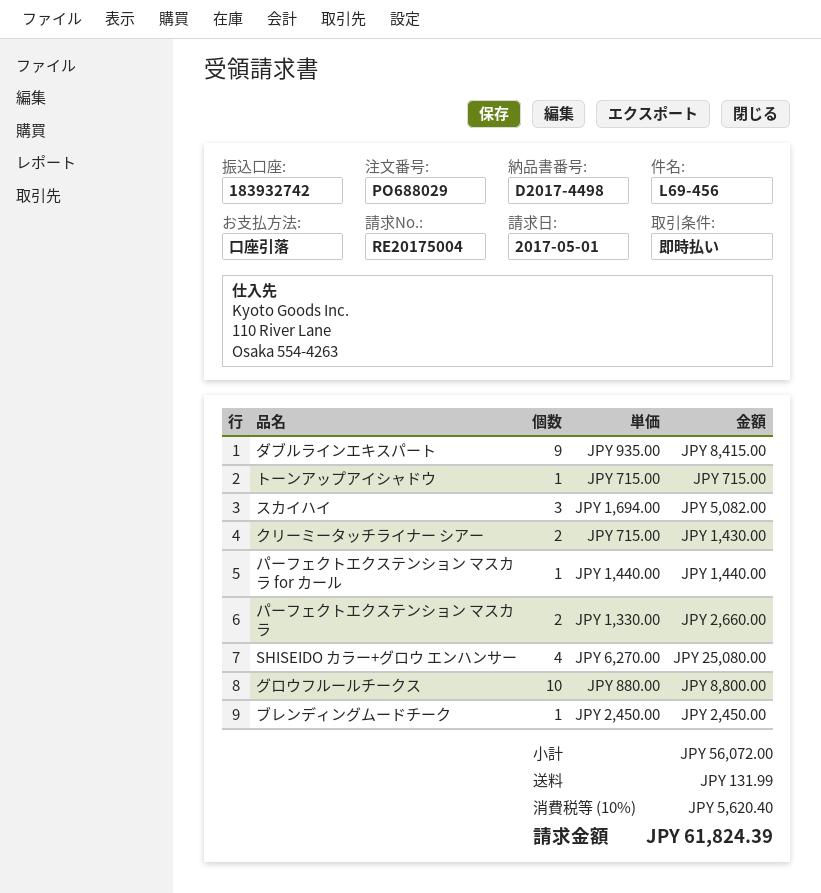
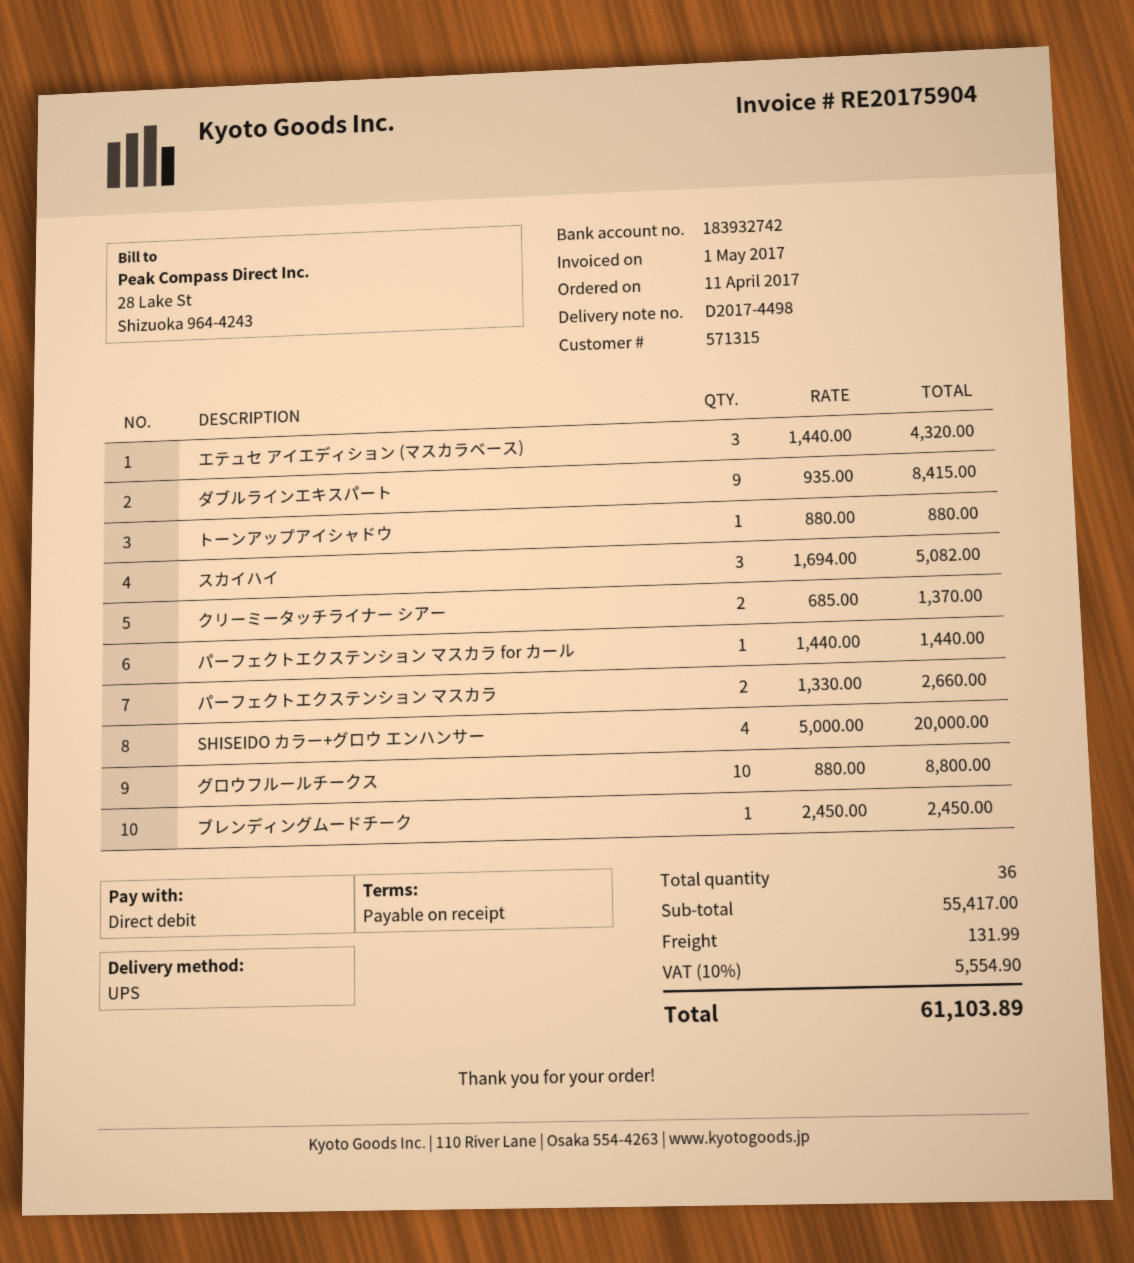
invoice number: RE20175004 -> RE20175904
トーンアップアイシャドウ: 1 x 715.00 = 715.00 -> 1 x 880.00 = 880.00
クリーミータッチライナー シアー: 2 x 715.00 = 1430.00 -> 2 x 685.00 = 1370.00
SHISEIDO カラー+グロウ エンハンサー: 4 x 6270.00 = 25080.00 -> 4 x 5000.00 = 20000.00
エテュセ アイエディション (マスカラベース): none -> 3 x 1440.00 = 4320.00
subtotal: 56072.00 -> 55417.00
tax: 10% = 5620.40 -> 10% = 5554.90
total: 61824.39 -> 61103.89

